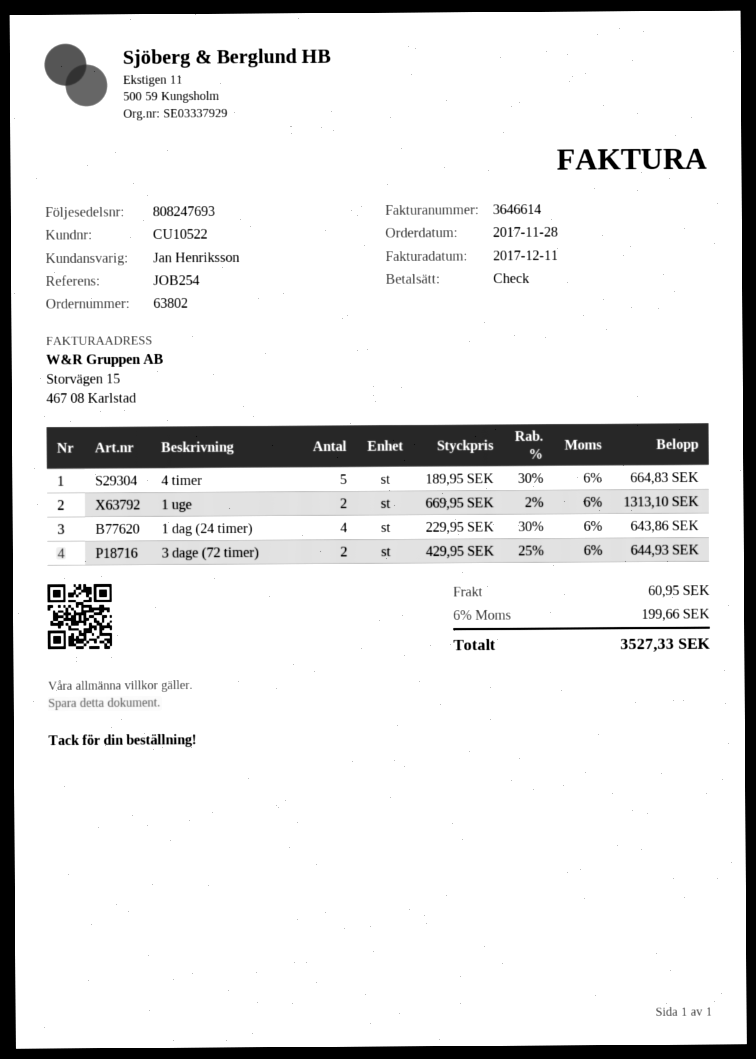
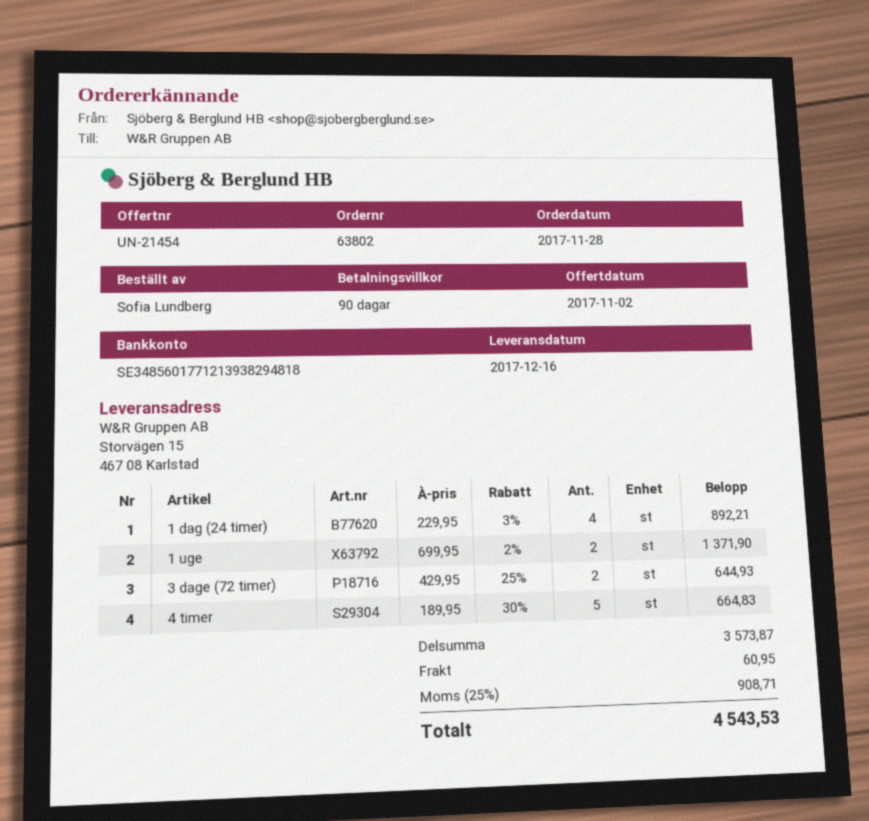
1 uge: 2 x 669.95 - 2% = 1313.10 -> 2 x 699.95 - 2% = 1371.90
1 dag (24 timer): 4 x 229.95 - 30% = 643.86 -> 4 x 229.95 - 3% = 892.21
tax: 6% = 199.66 -> 25% = 908.71
total: 3527.33 -> 4543.53

